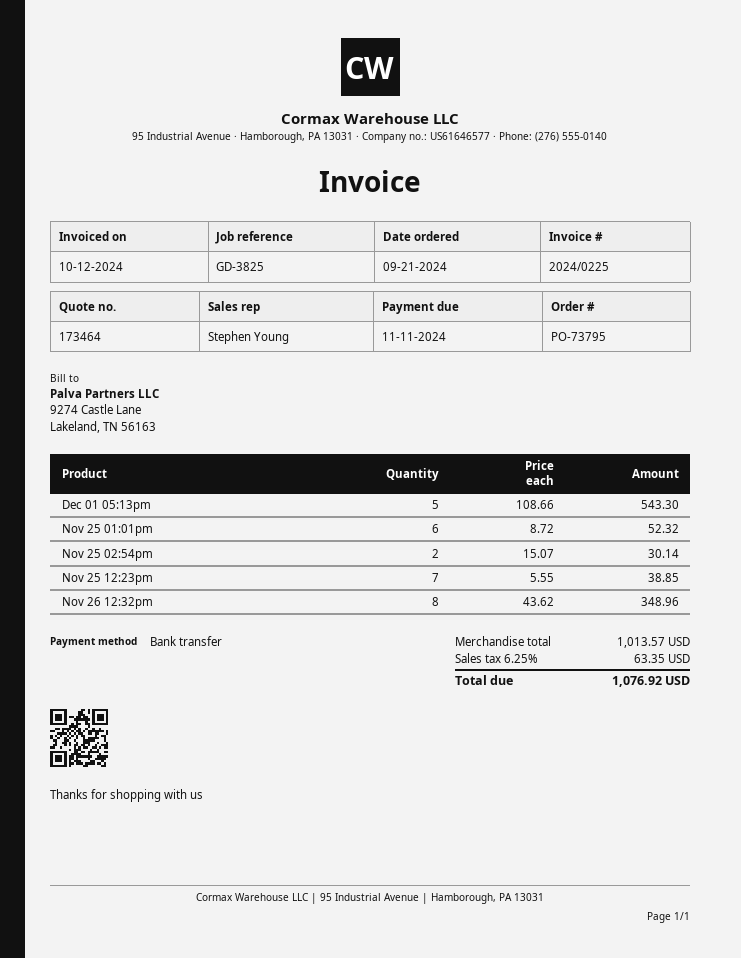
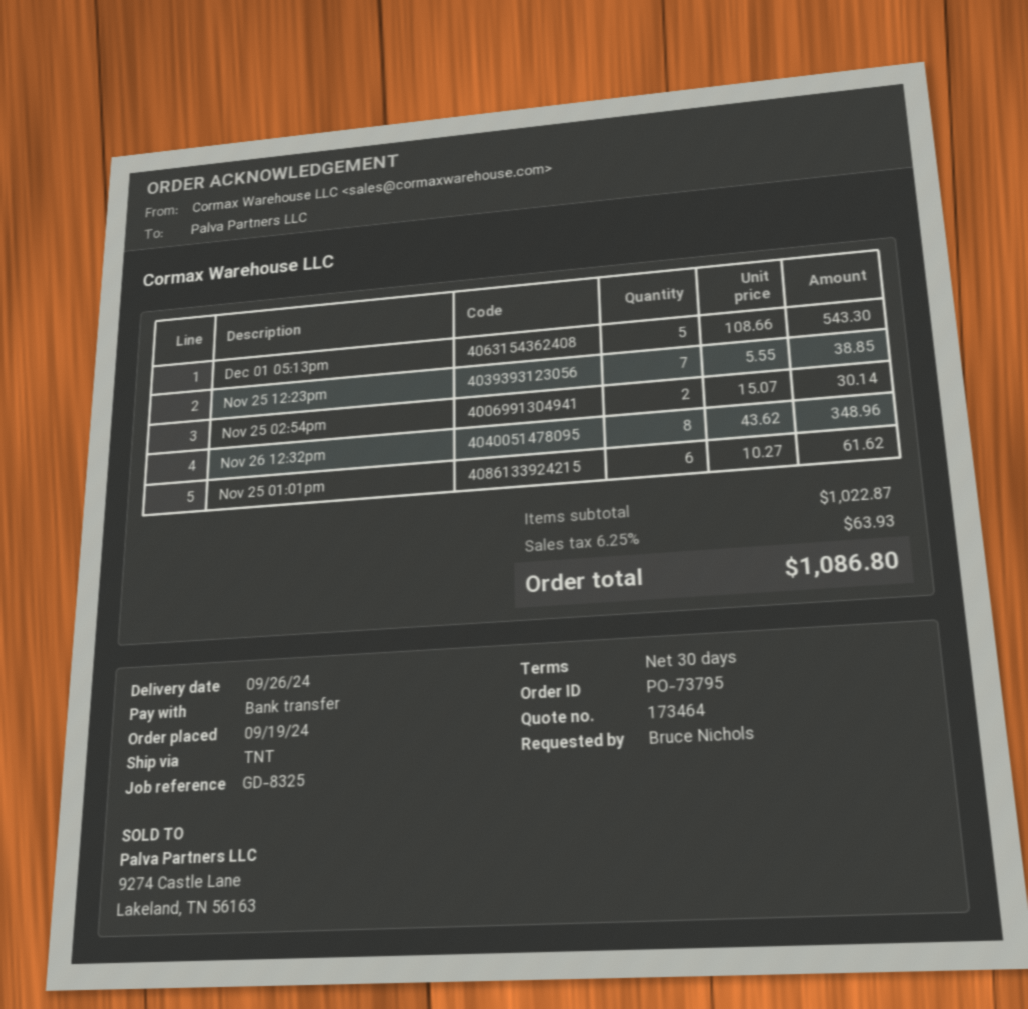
order date: 2024-09-21 -> 2024-09-19
reference: GD-3825 -> GD-8325
Nov 25 01:01pm: 6 x 8.72 = 52.32 -> 6 x 10.27 = 61.62
subtotal: 1013.57 -> 1022.87
tax: 6.25% = 63.35 -> 6.25% = 63.93
total: 1076.92 -> 1086.80

